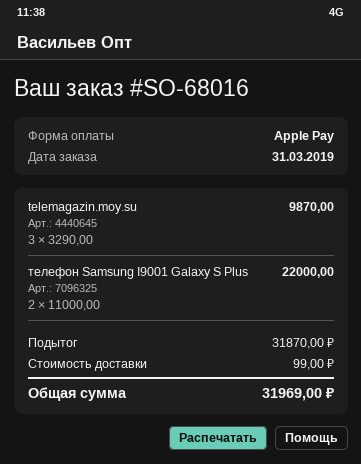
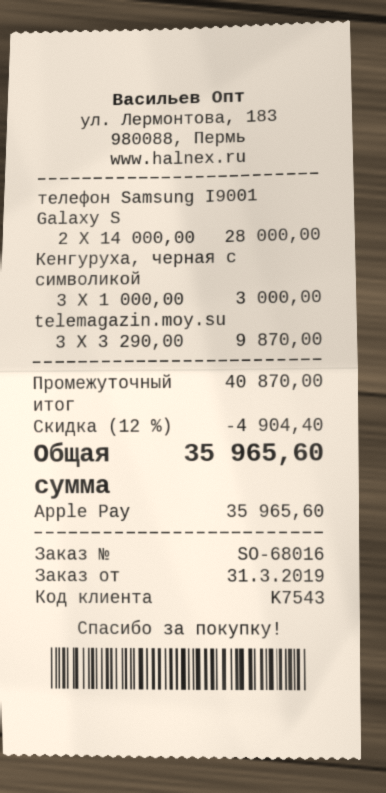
телефон Samsung I9001 Galaxy S Plus: 2 x 11000.00 = 22000.00 -> 2 x 14000.00 = 28000.00
Кенгуруха, черная с символикой: none -> 3 x 1000.00 = 3000.00
subtotal: 31870.00 -> 40870.00
discount: none -> 12% = 4904.40
shipping: 99.00 -> none
total: 31969.00 -> 35965.60

